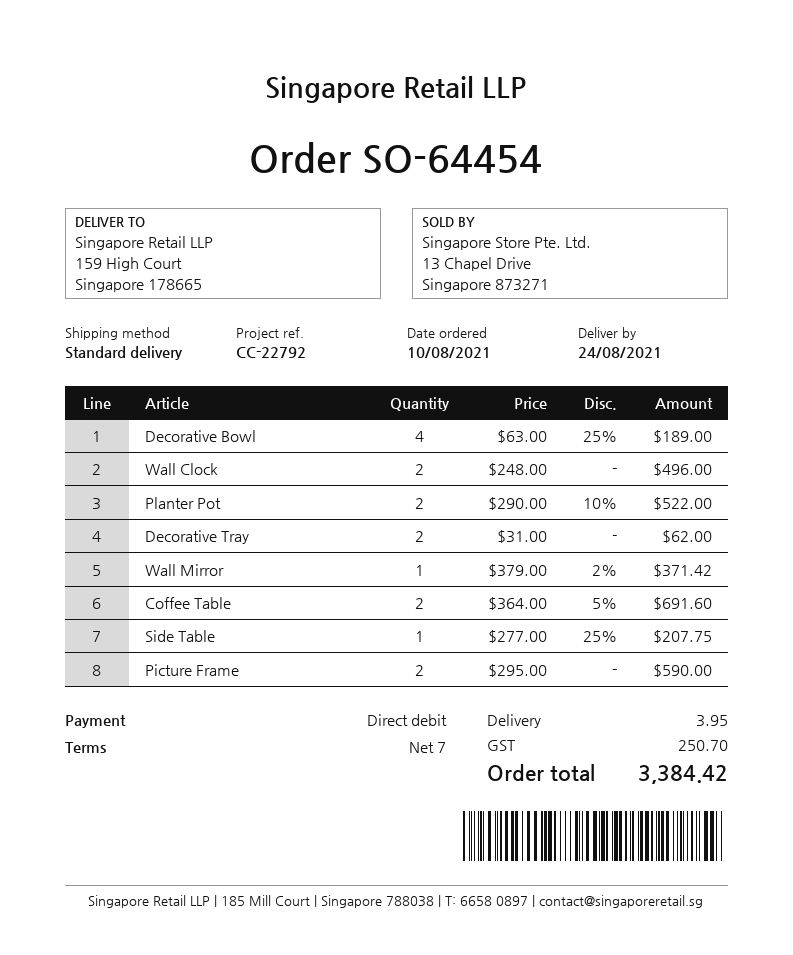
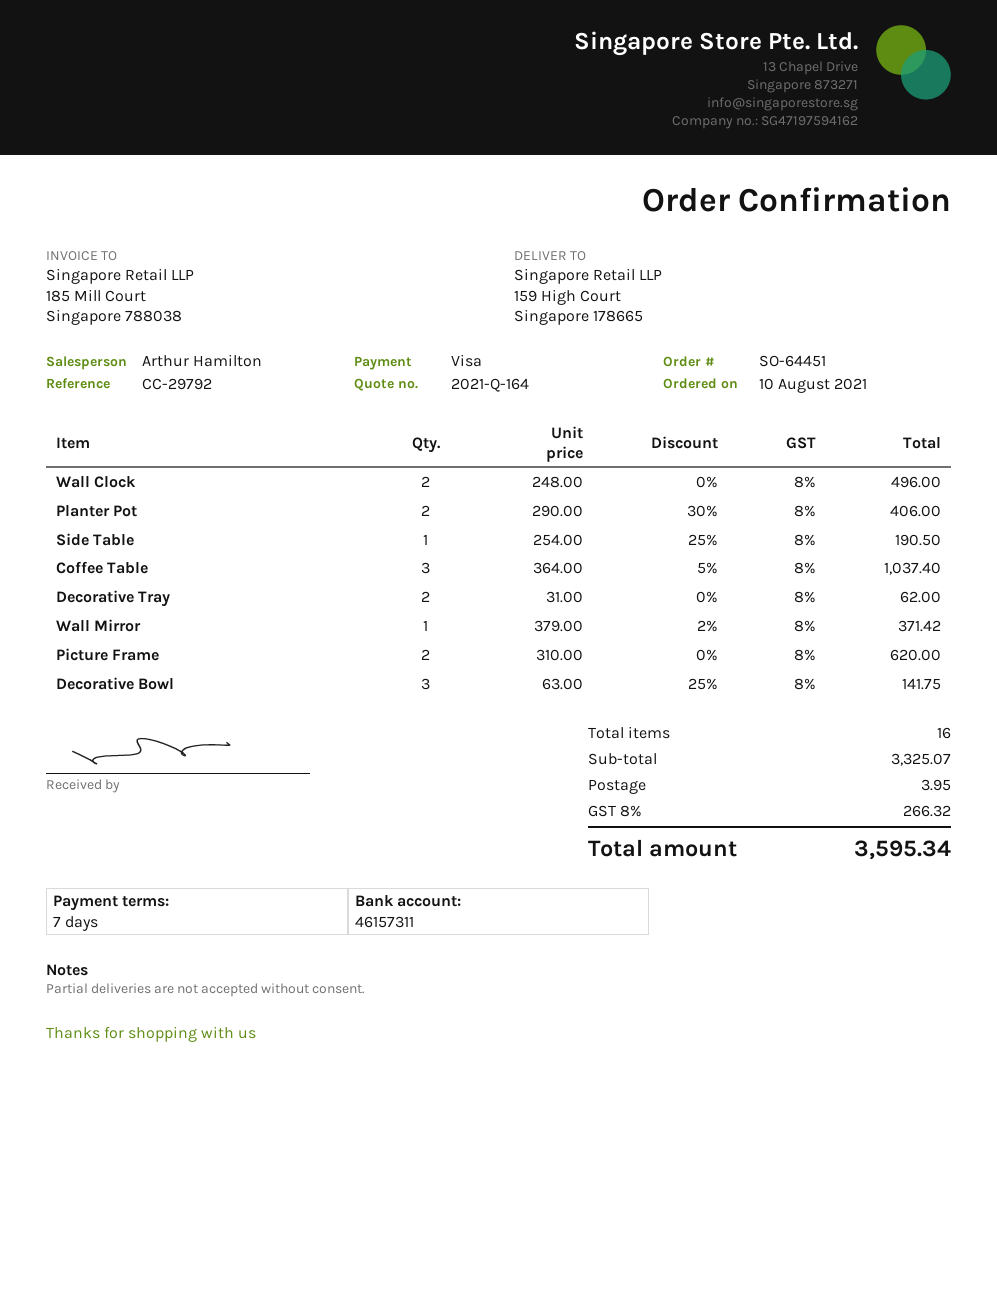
order number: SO-64454 -> SO-64451
reference: CC-22792 -> CC-29792
payment method: direct debit -> Visa
Decorative Bowl: 4 x 63.00 - 25% = 189.00 -> 3 x 63.00 - 25% = 141.75
Planter Pot: 2 x 290.00 - 10% = 522.00 -> 2 x 290.00 - 30% = 406.00
Coffee Table: 2 x 364.00 - 5% = 691.60 -> 3 x 364.00 - 5% = 1037.40
Side Table: 1 x 277.00 - 25% = 207.75 -> 1 x 254.00 - 25% = 190.50
Picture Frame: 2 x 295.00 = 590.00 -> 2 x 310.00 = 620.00
tax: 250.70 -> 266.32
total: 3384.42 -> 3595.34

